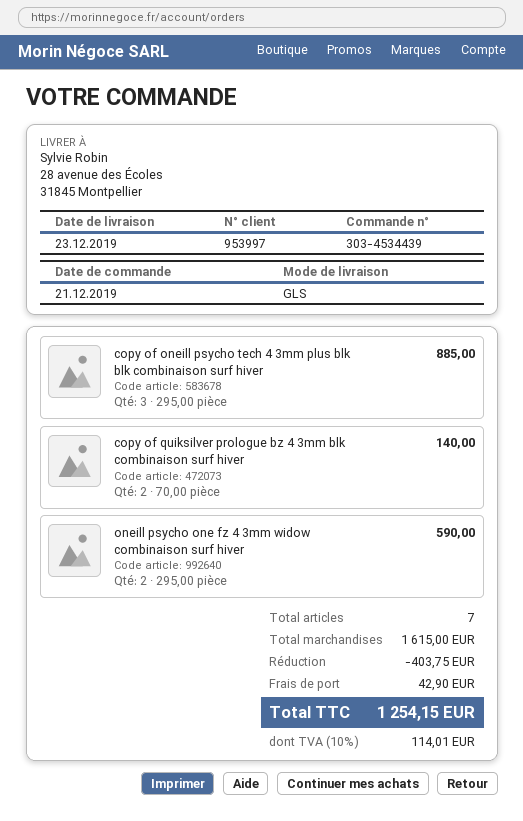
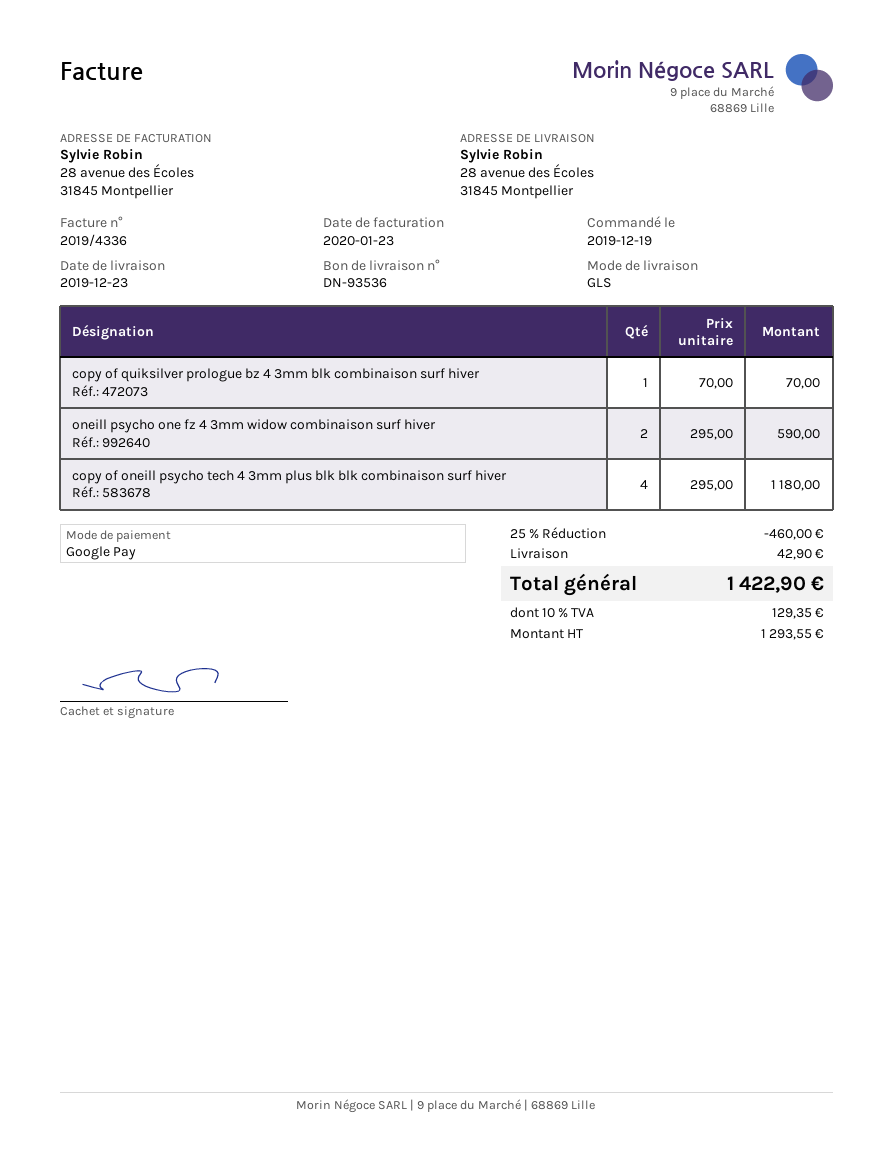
order date: 2019-12-21 -> 2019-12-19
copy of oneill psycho tech 4 3mm plus blk blk combinaison surf hiver: 3 x 295.00 = 885.00 -> 4 x 295.00 = 1180.00
copy of quiksilver prologue bz 4 3mm blk combinaison surf hiver: 2 x 70.00 = 140.00 -> 1 x 70.00 = 70.00
discount: 403.75 -> 460.00
tax: 10% = 114.01 -> 10% = 129.35
total: 1254.15 -> 1422.90

